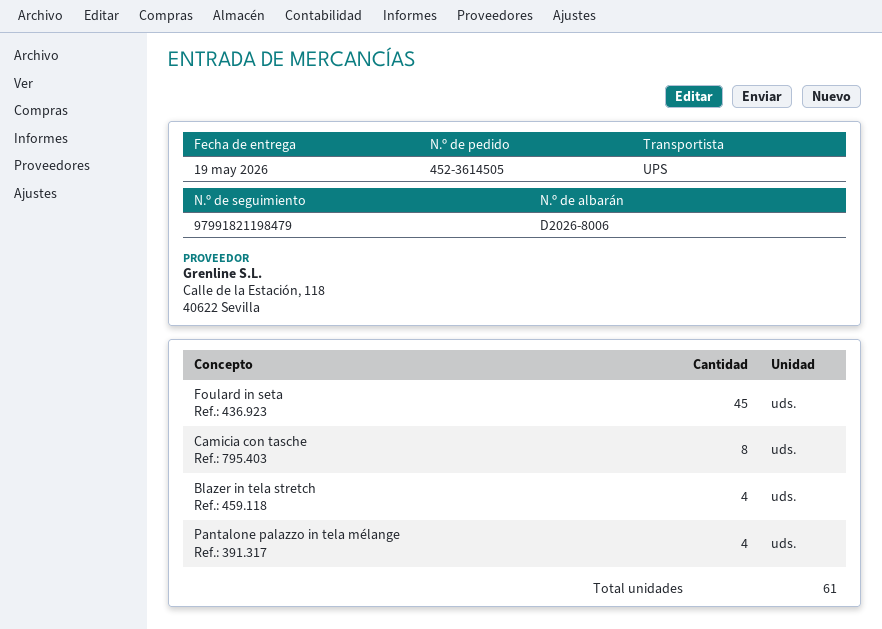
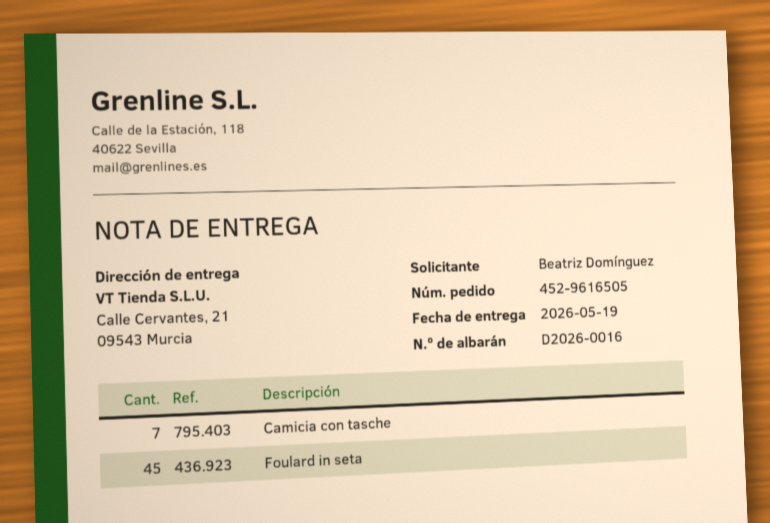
order number: 452-3614505 -> 452-9616505
delivery note number: D2026-8006 -> D2026-0016
Camicia con tasche: 8 -> 7
Blazer in tela stretch: 4 -> none
Pantalone palazzo in tela mélange: 4 -> none

